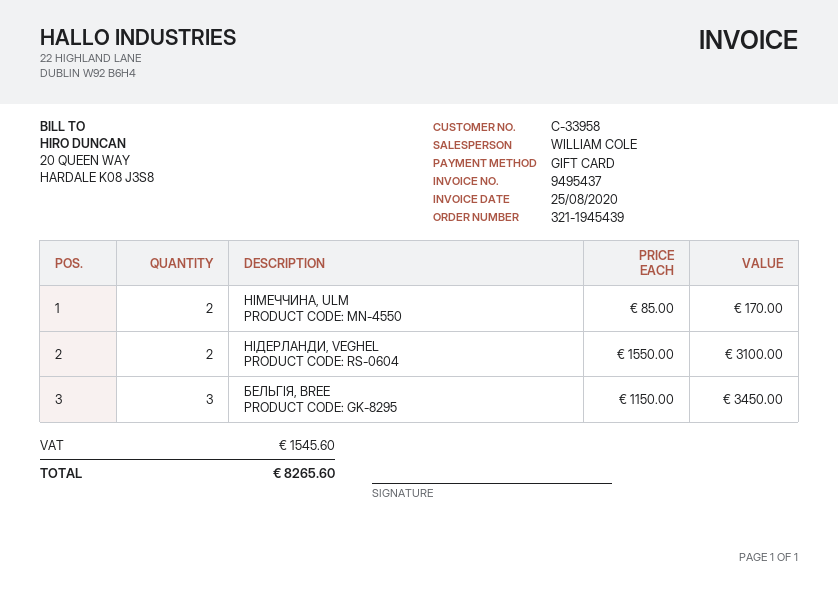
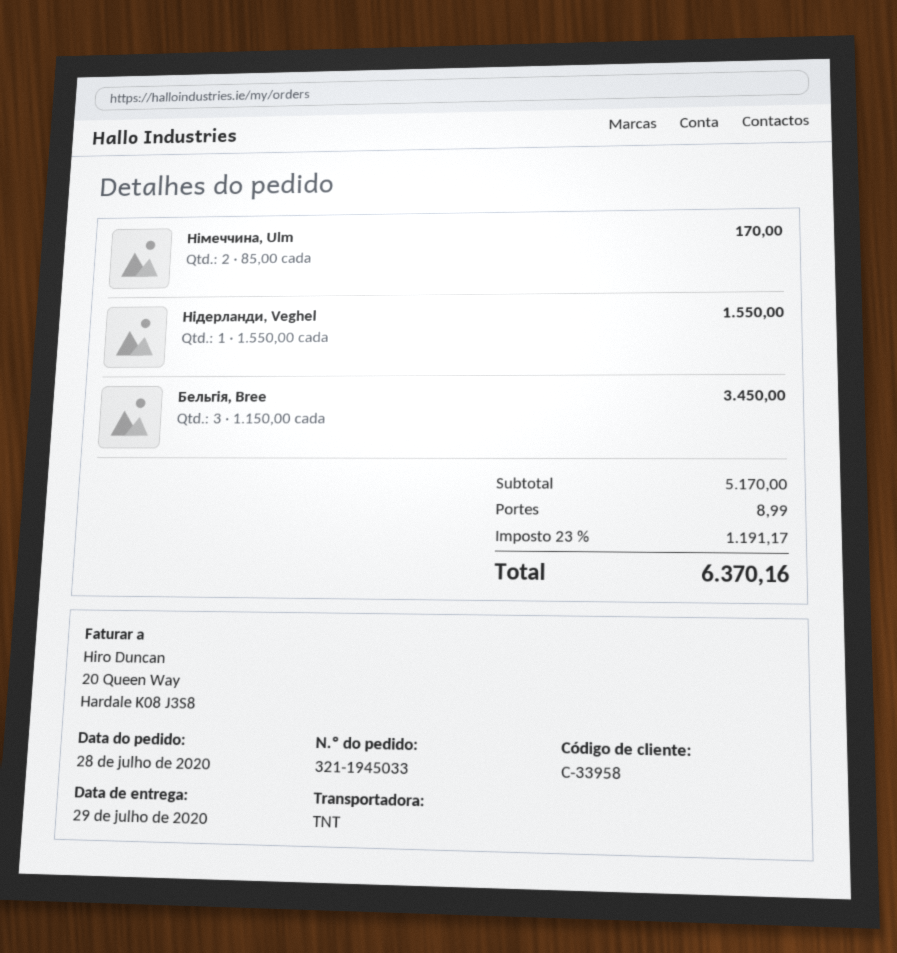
order number: 321-1945439 -> 321-1945033
НІДЕРЛАНДИ, VEGHEL: 2 x 1550.00 = 3100.00 -> 1 x 1550.00 = 1550.00
shipping: none -> 8.99
tax: 1545.60 -> 1191.17
total: 8265.60 -> 6370.16

